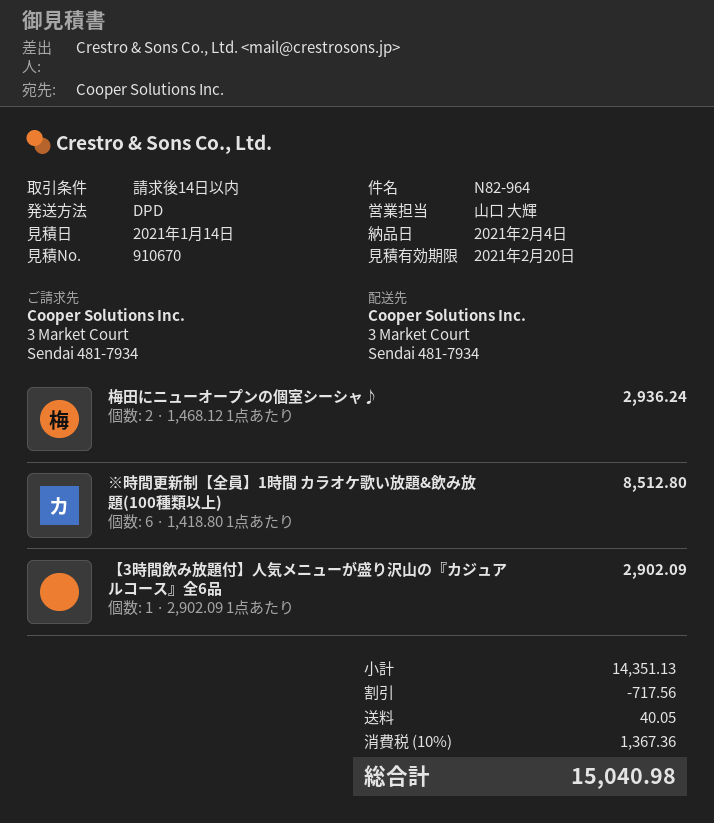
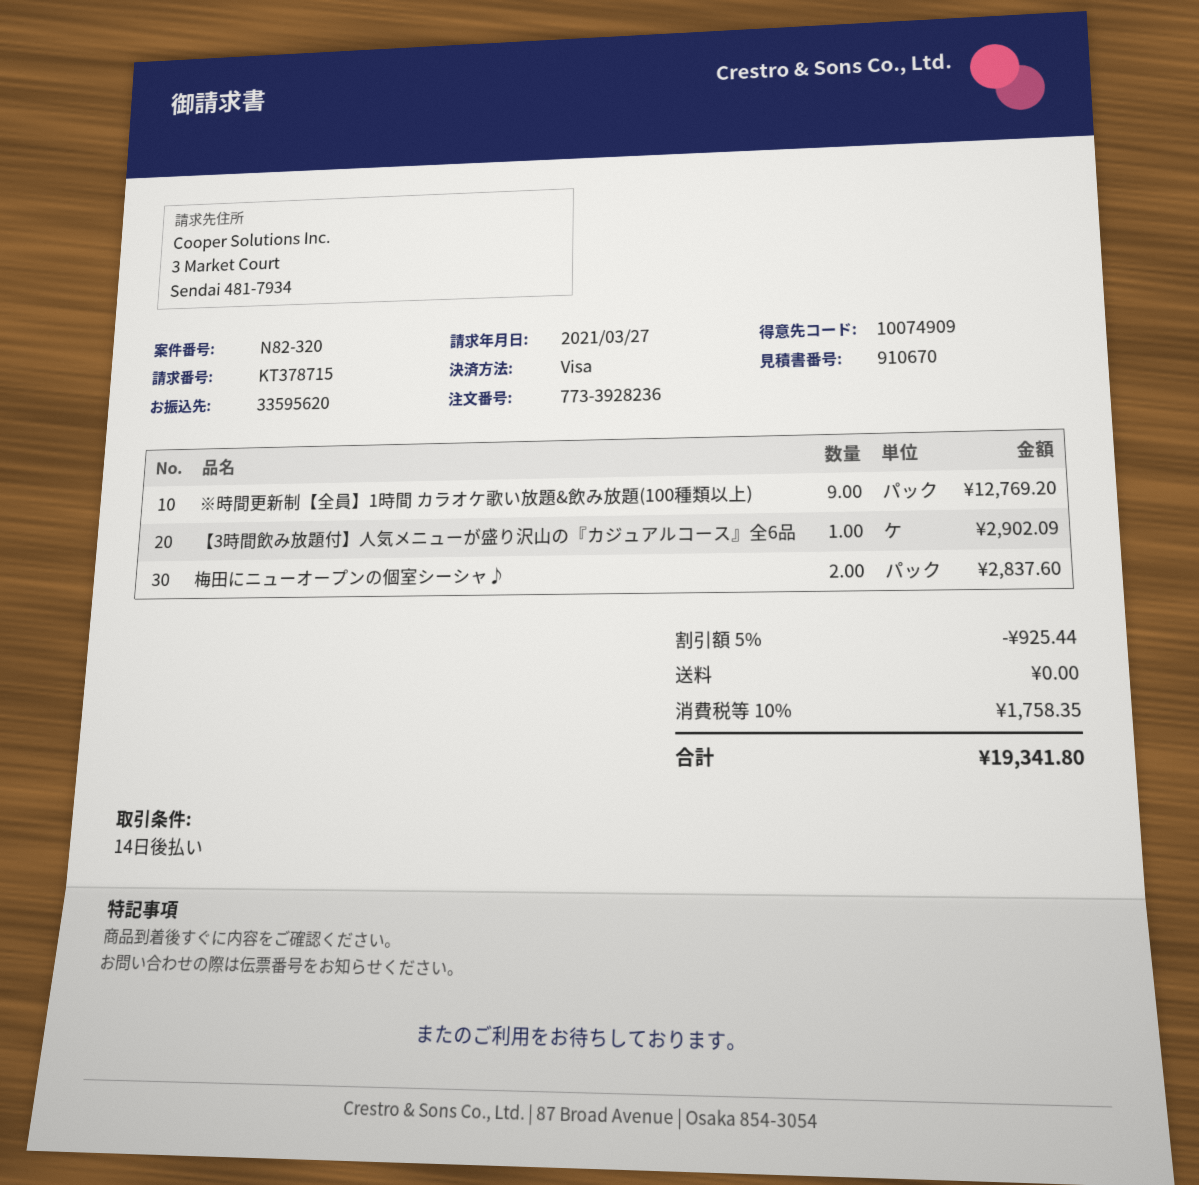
reference: N82-964 -> N82-320
梅田にニューオープンの個室シーシャ♪: 2 for 2936.24 -> 2 for 2837.60
※時間更新制【全員】1時間 カラオケ歌い放題&飲み放題(100種類以上): 6 for 8512.80 -> 9 for 12769.20
discount: 717.56 -> 925.44
shipping: 40.05 -> 0.00
tax: 10% = 1367.36 -> 10% = 1758.35
total: 15040.98 -> 19341.80

